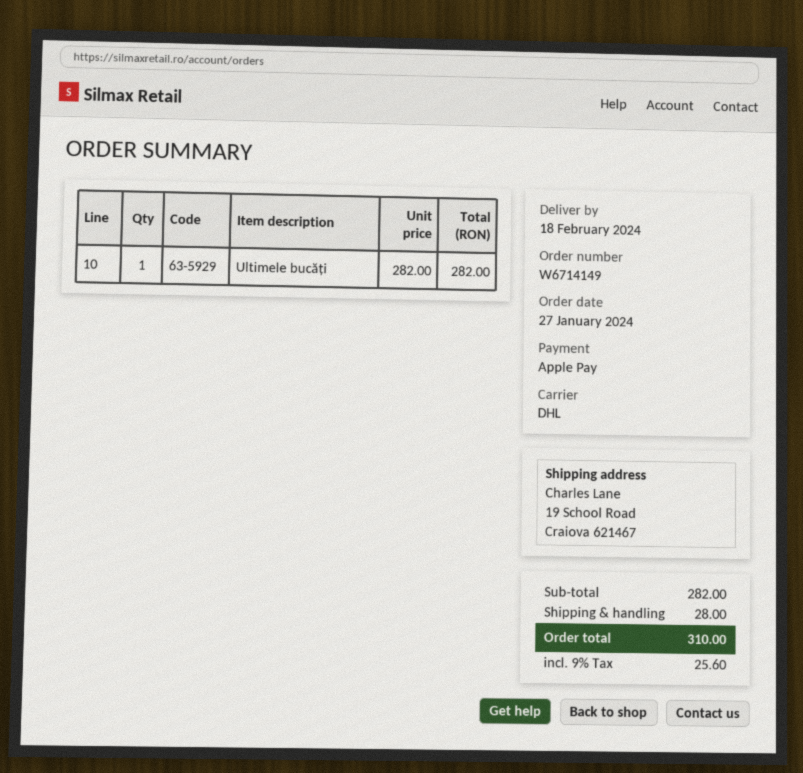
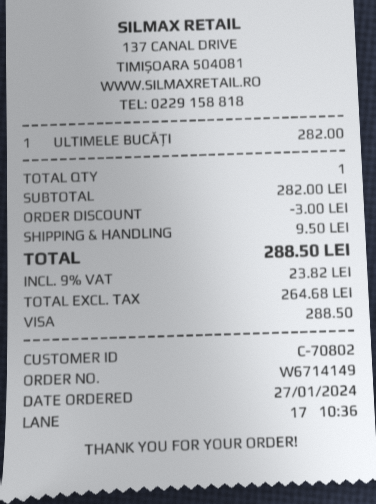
payment method: Apple Pay -> Visa
discount: none -> 3.00
shipping: 28.00 -> 9.50
tax: 9% = 25.60 -> 9% = 23.82
total: 310.00 -> 288.50

